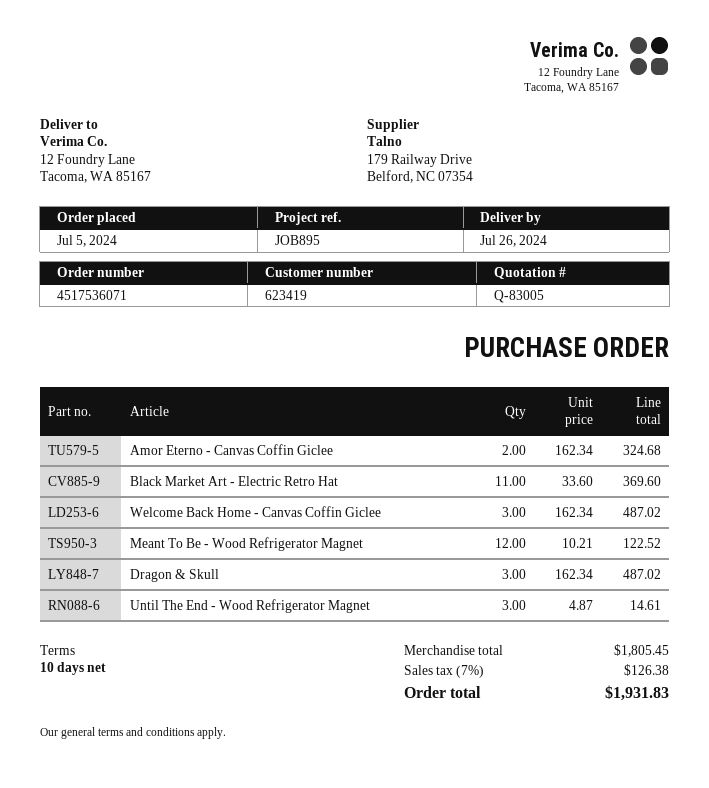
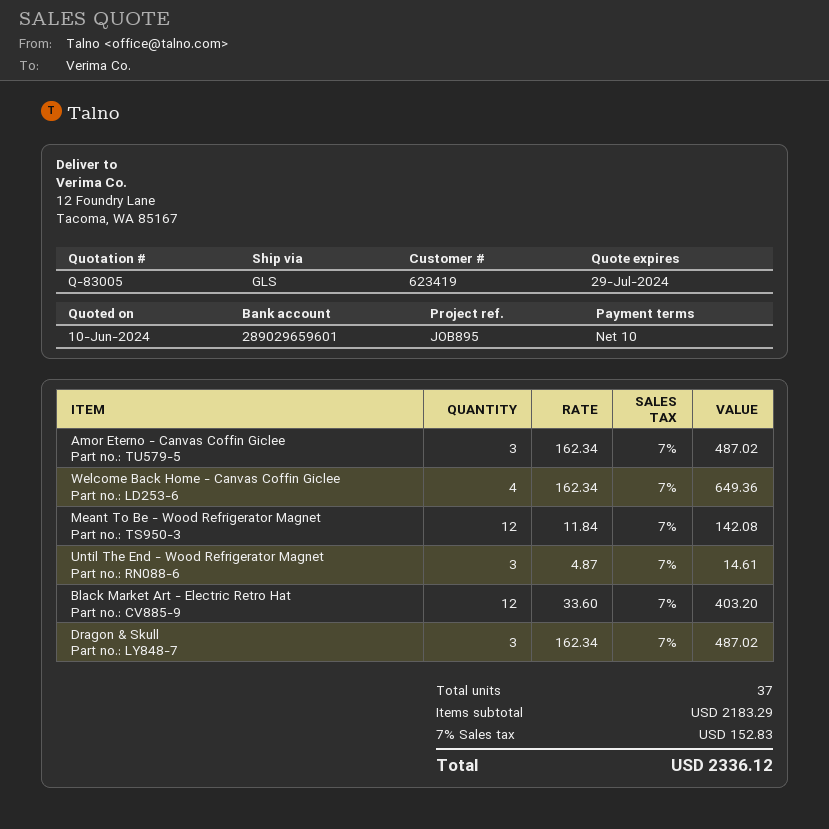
Amor Eterno - Canvas Coffin Giclee: 2 x 162.34 = 324.68 -> 3 x 162.34 = 487.02
Black Market Art - Electric Retro Hat: 11 x 33.60 = 369.60 -> 12 x 33.60 = 403.20
Welcome Back Home - Canvas Coffin Giclee: 3 x 162.34 = 487.02 -> 4 x 162.34 = 649.36
Meant To Be - Wood Refrigerator Magnet: 12 x 10.21 = 122.52 -> 12 x 11.84 = 142.08
subtotal: 1805.45 -> 2183.29
tax: 7% = 126.38 -> 7% = 152.83
total: 1931.83 -> 2336.12

